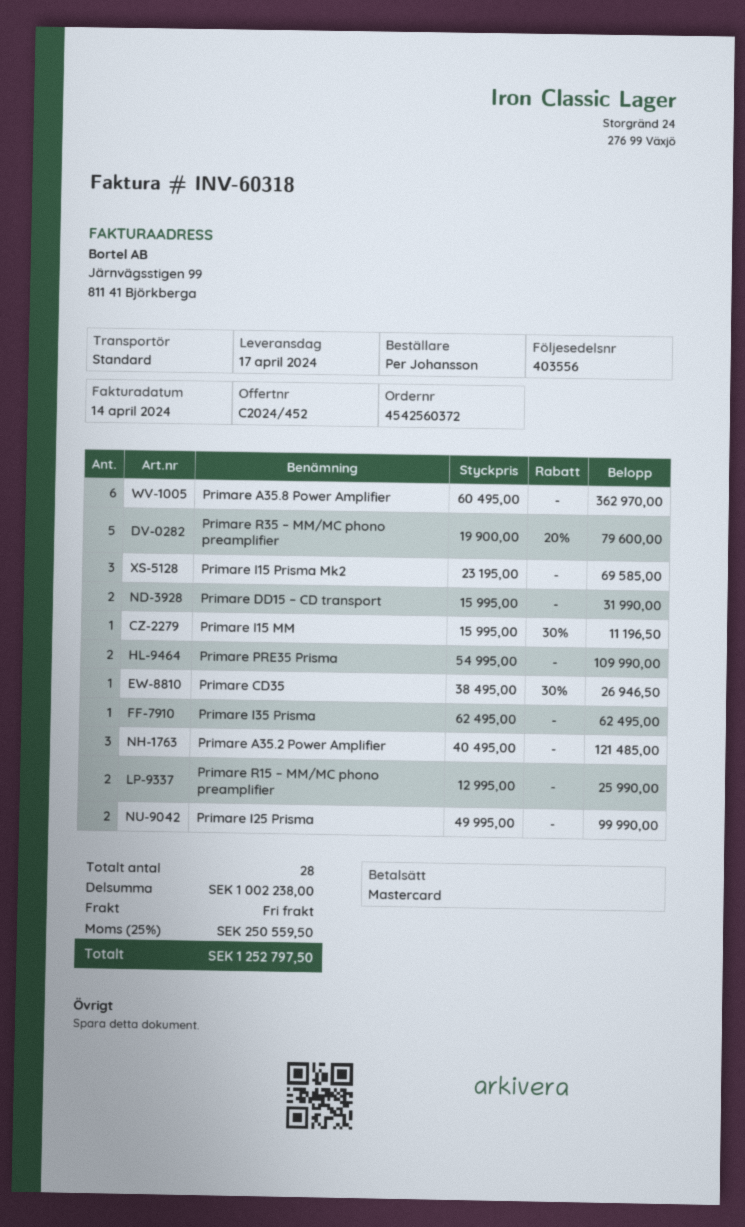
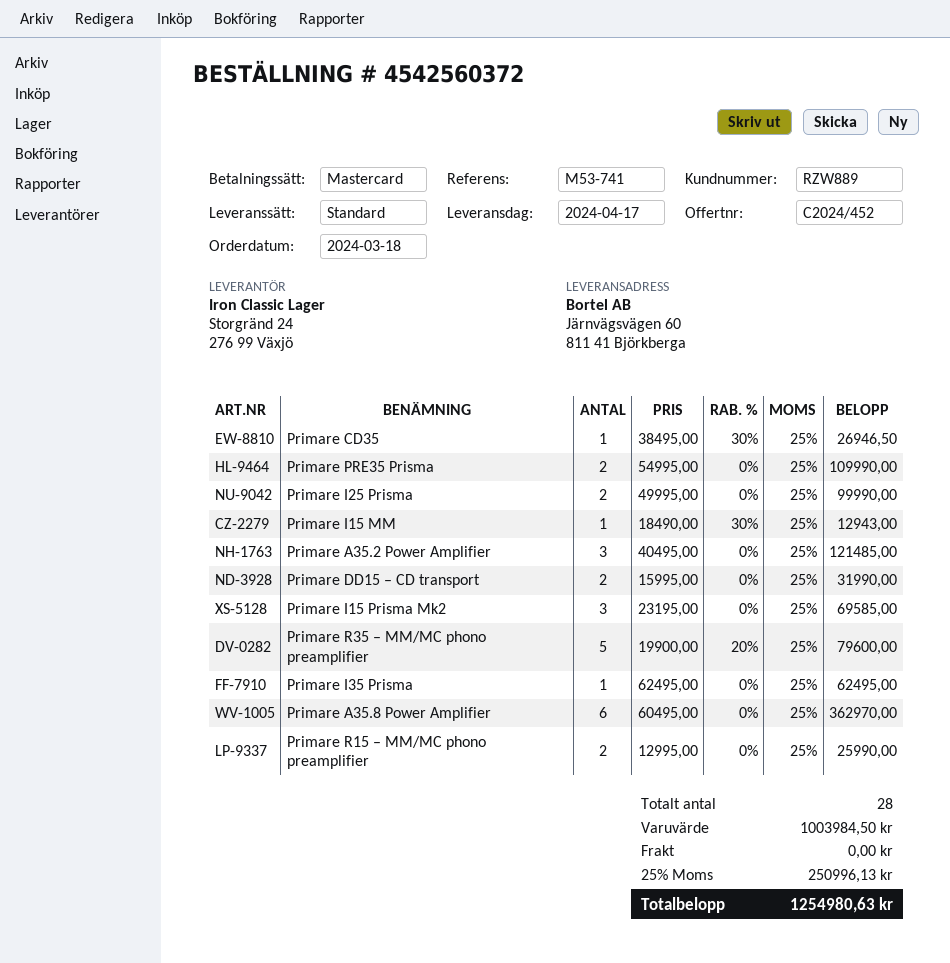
Primare I15 MM: 1 x 15995.00 - 30% = 11196.50 -> 1 x 18490.00 - 30% = 12943.00
subtotal: 1002238.00 -> 1003984.50
tax: 25% = 250559.50 -> 25% = 250996.13
total: 1252797.50 -> 1254980.63

